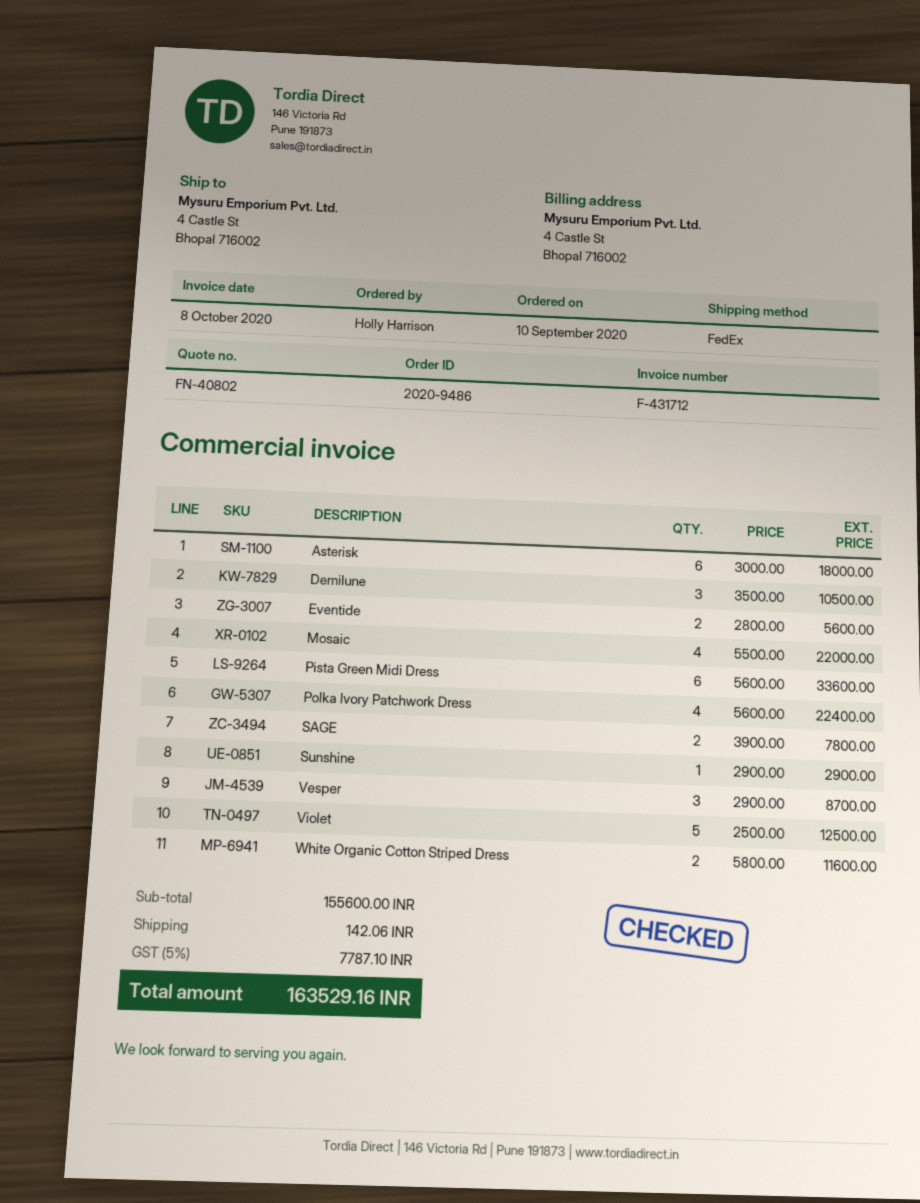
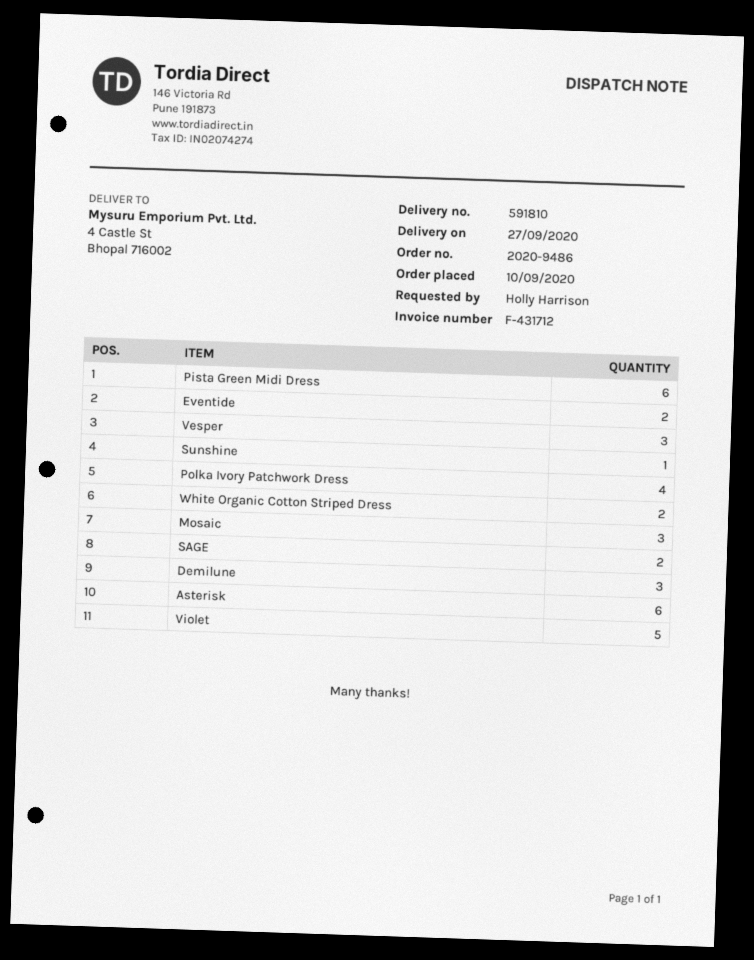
Mosaic: 4 -> 3

